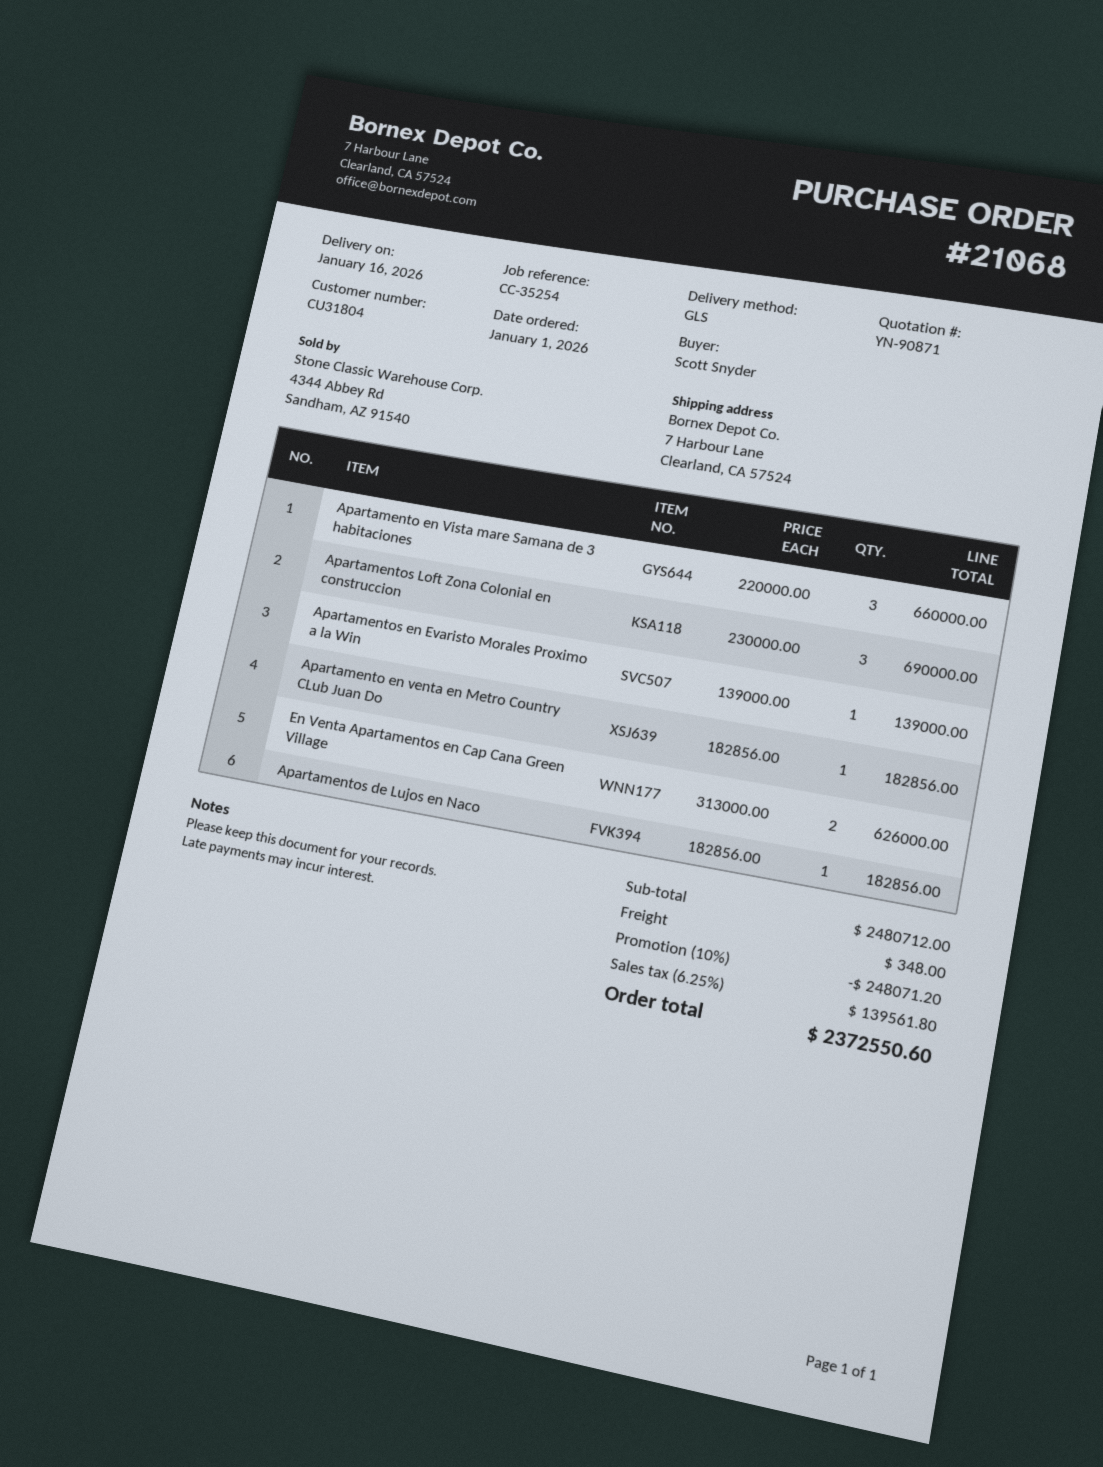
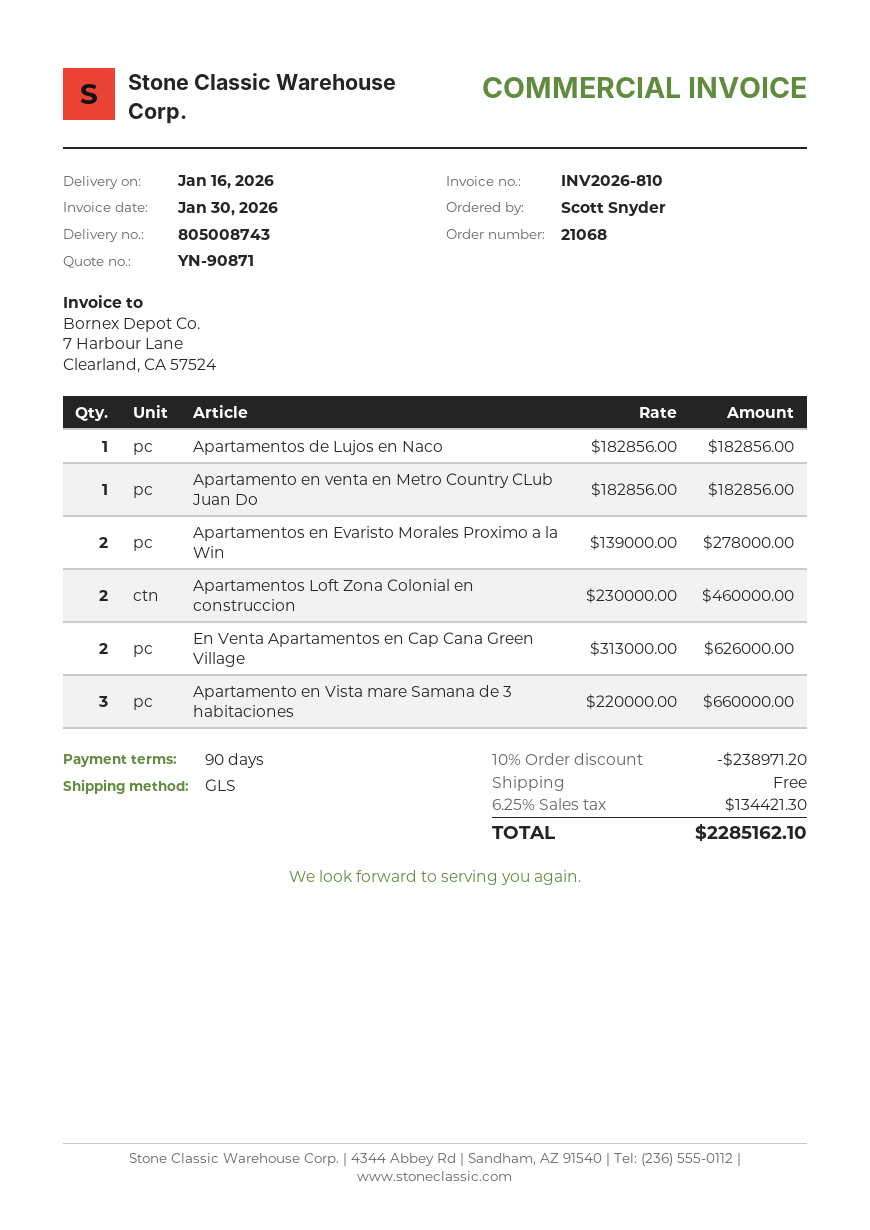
Apartamentos Loft Zona Colonial en construccion: 3 x 230000.00 = 690000.00 -> 2 x 230000.00 = 460000.00
Apartamentos en Evaristo Morales Proximo a la Win: 1 x 139000.00 = 139000.00 -> 2 x 139000.00 = 278000.00
discount: 10% = 248071.20 -> 10% = 238971.20
shipping: 348.00 -> 0.00
tax: 6.25% = 139561.80 -> 6.25% = 134421.30
total: 2372550.60 -> 2285162.10

